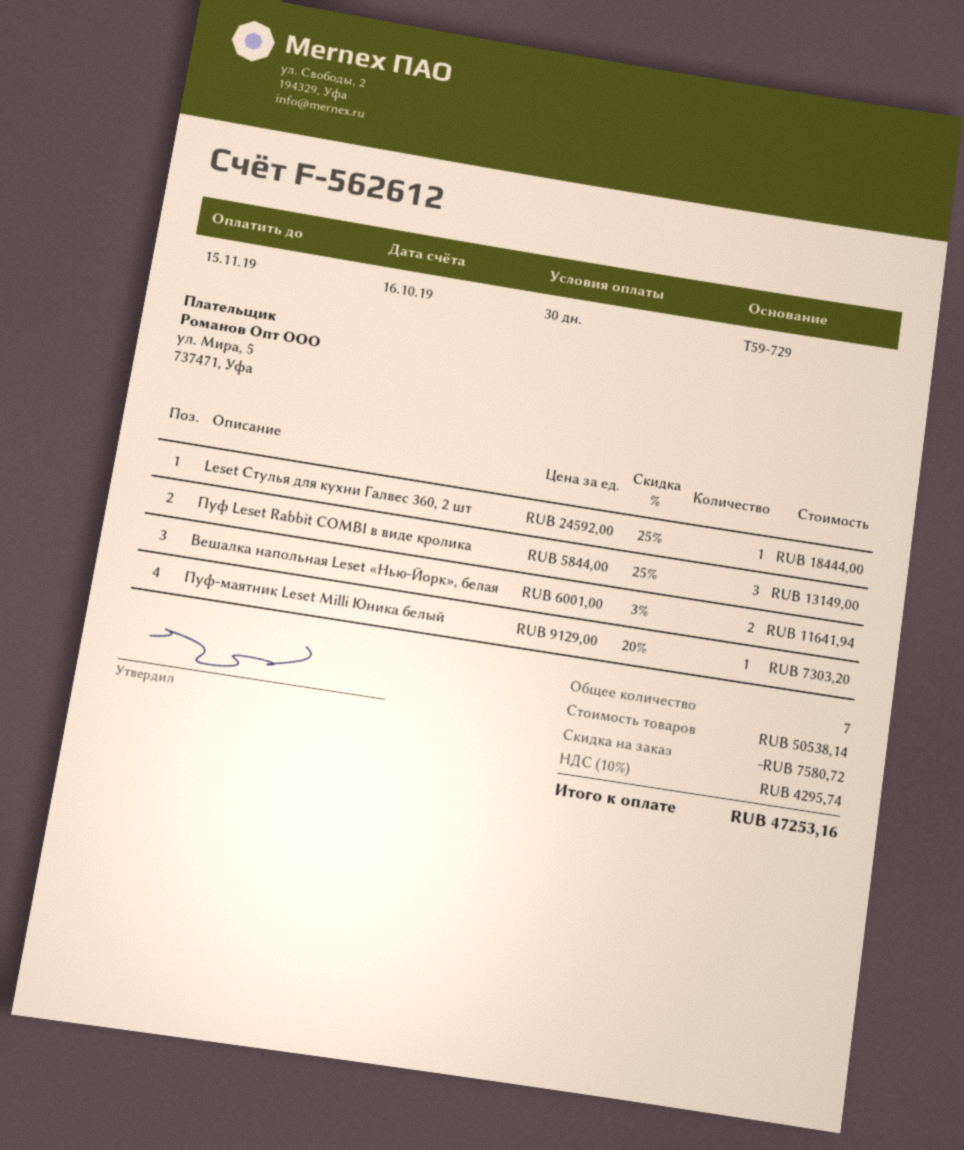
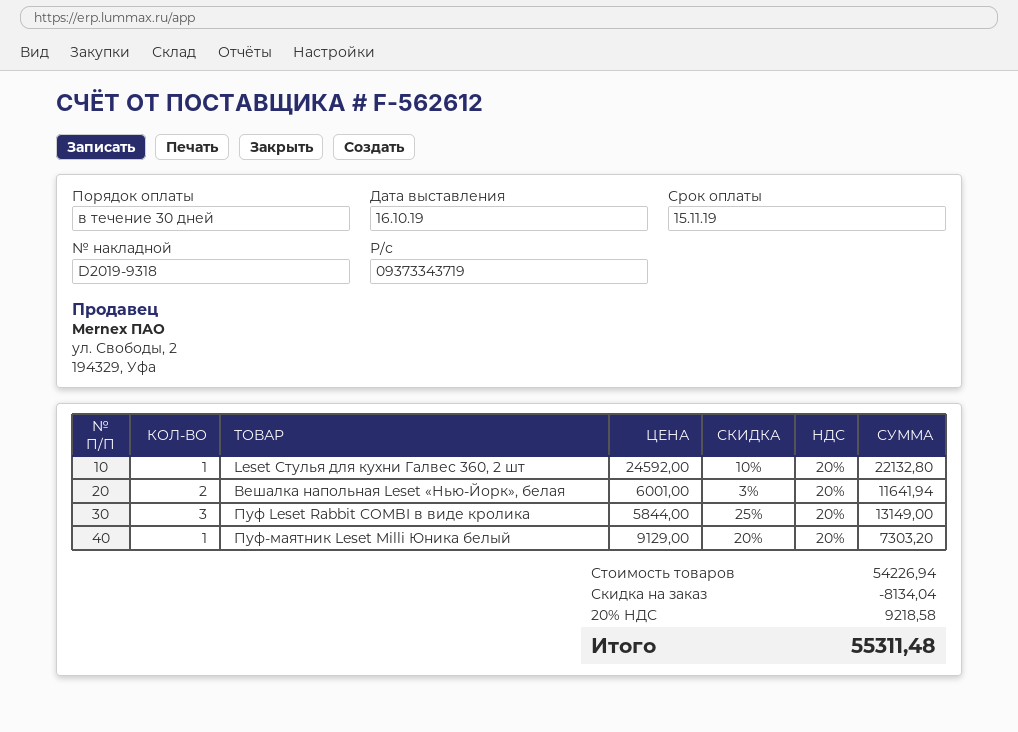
Leset Стулья для кухни Галвес 360, 2 шт: 1 x 24592.00 - 25% = 18444.00 -> 1 x 24592.00 - 10% = 22132.80
subtotal: 50538.14 -> 54226.94
discount: 7580.72 -> 8134.04
tax: 10% = 4295.74 -> 20% = 9218.58
total: 47253.16 -> 55311.48

